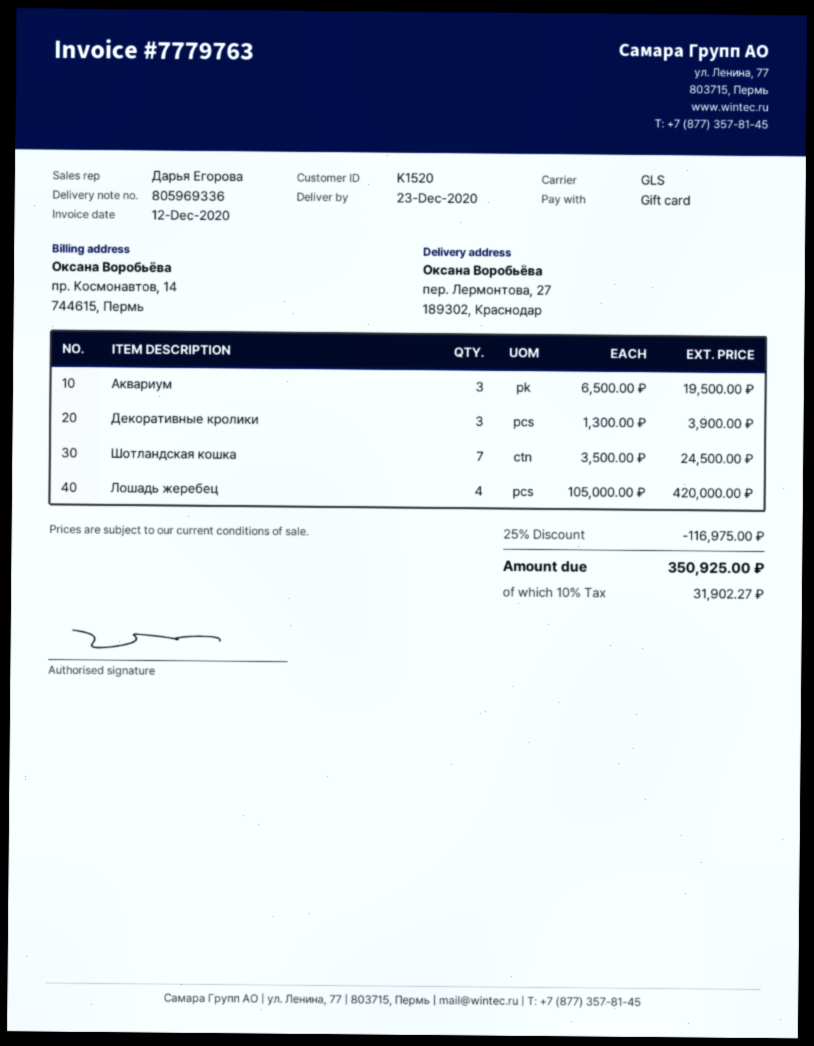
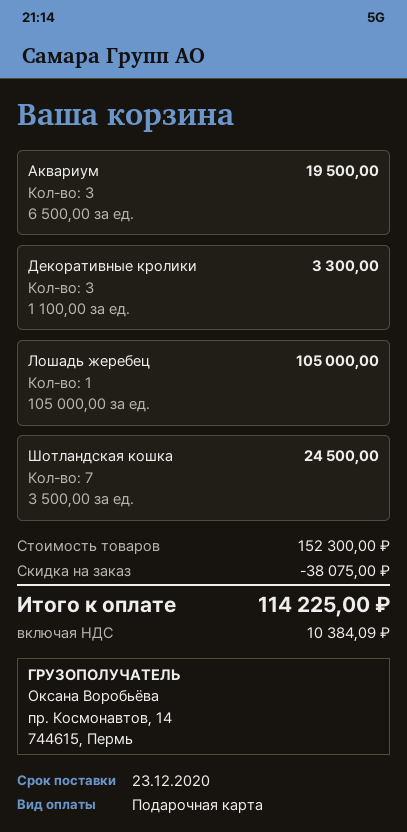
ship to: пер. Лермонтова, 27, 189302, Краснодар -> пр. Космонавтов, 14, 744615, Пермь
Декоративные кролики: 3 x 1300.00 = 3900.00 -> 3 x 1100.00 = 3300.00
Лошадь жеребец: 4 x 105000.00 = 420000.00 -> 1 x 105000.00 = 105000.00
discount: 116975.00 -> 38075.00
tax: 31902.27 -> 10384.09
total: 350925.00 -> 114225.00

